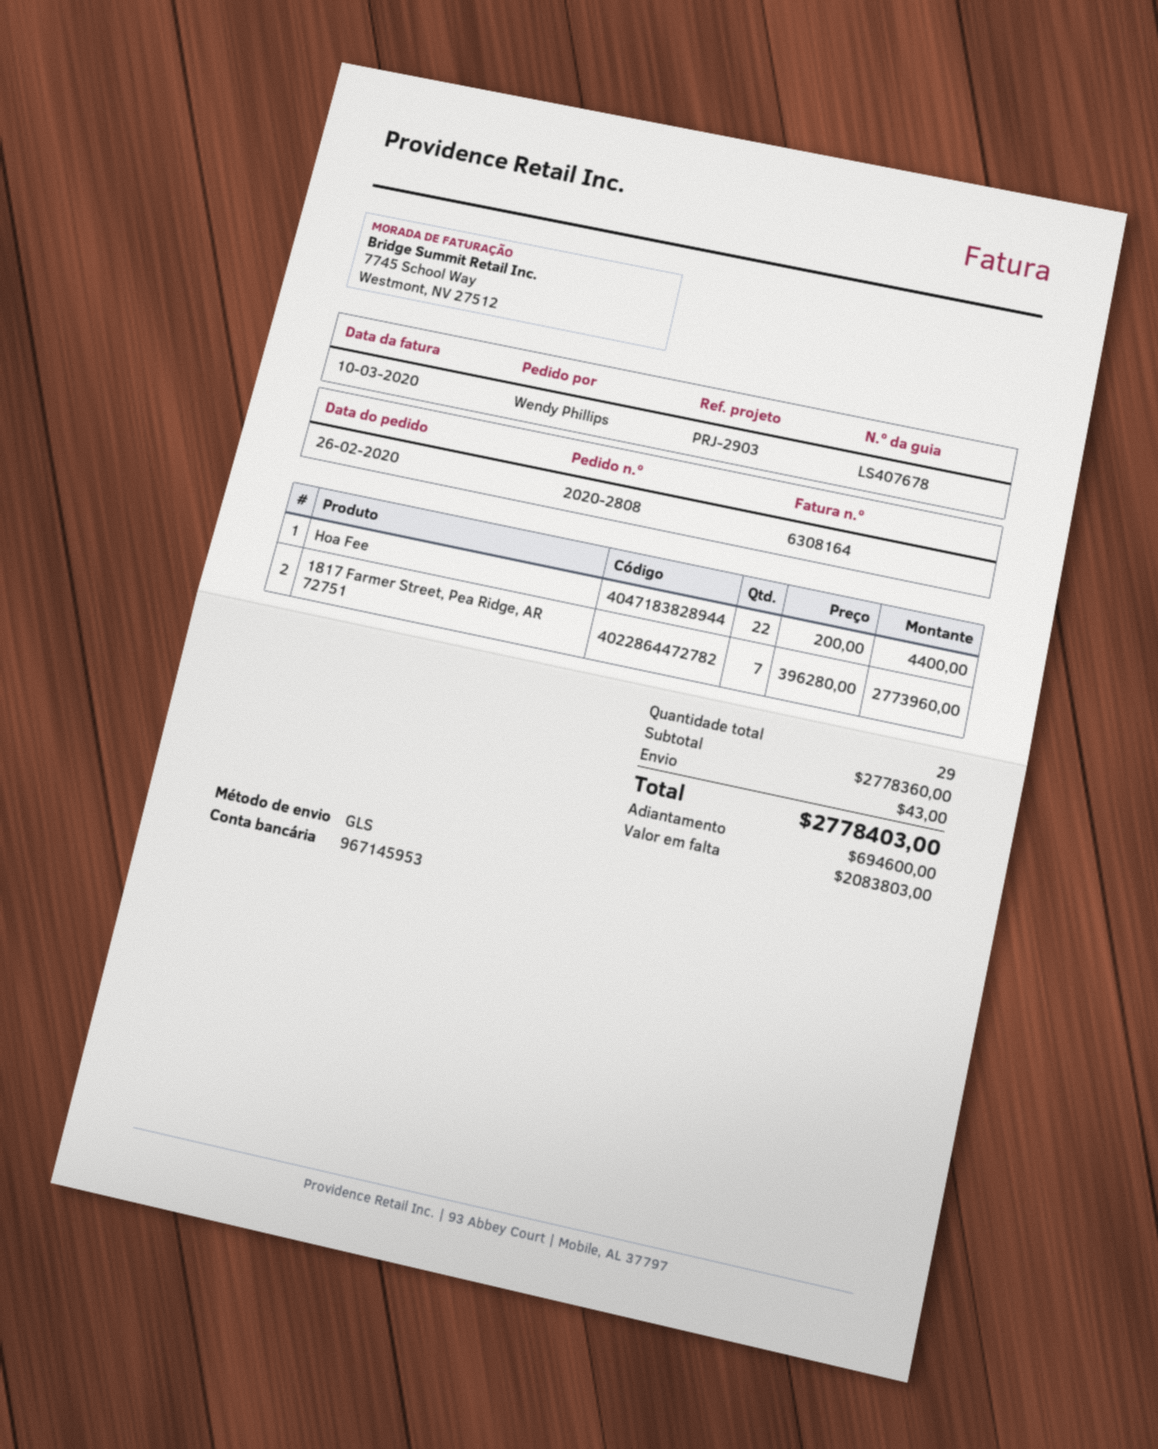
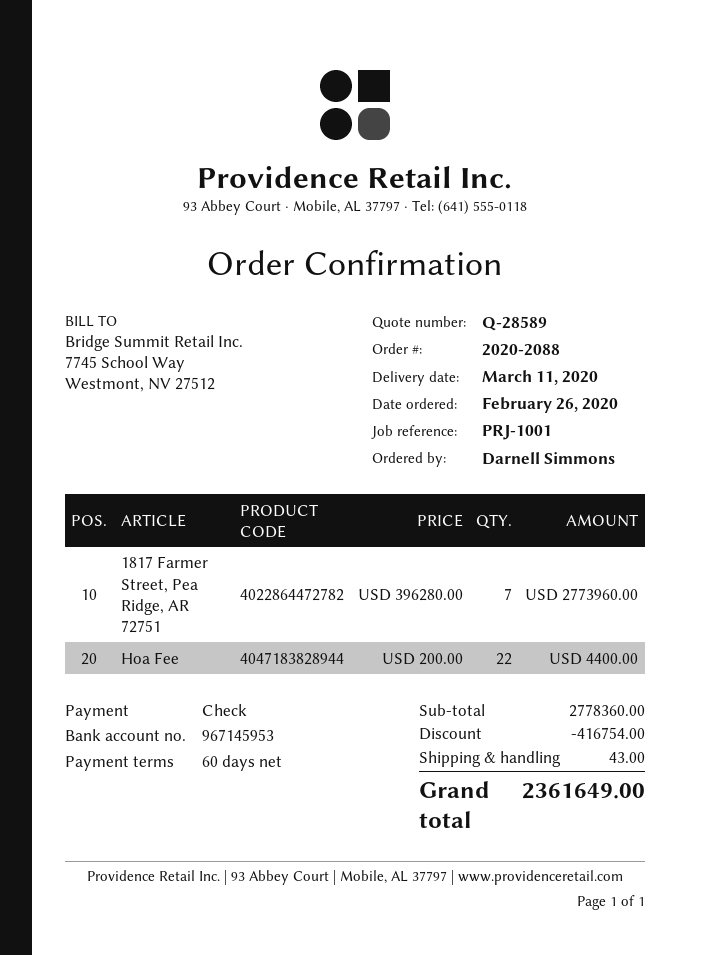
order number: 2020-2808 -> 2020-2088
reference: PRJ-2903 -> PRJ-1001
ordered by: Wendy Phillips -> Darnell Simmons
discount: none -> 416754.00
total: 2778403.00 -> 2361649.00

